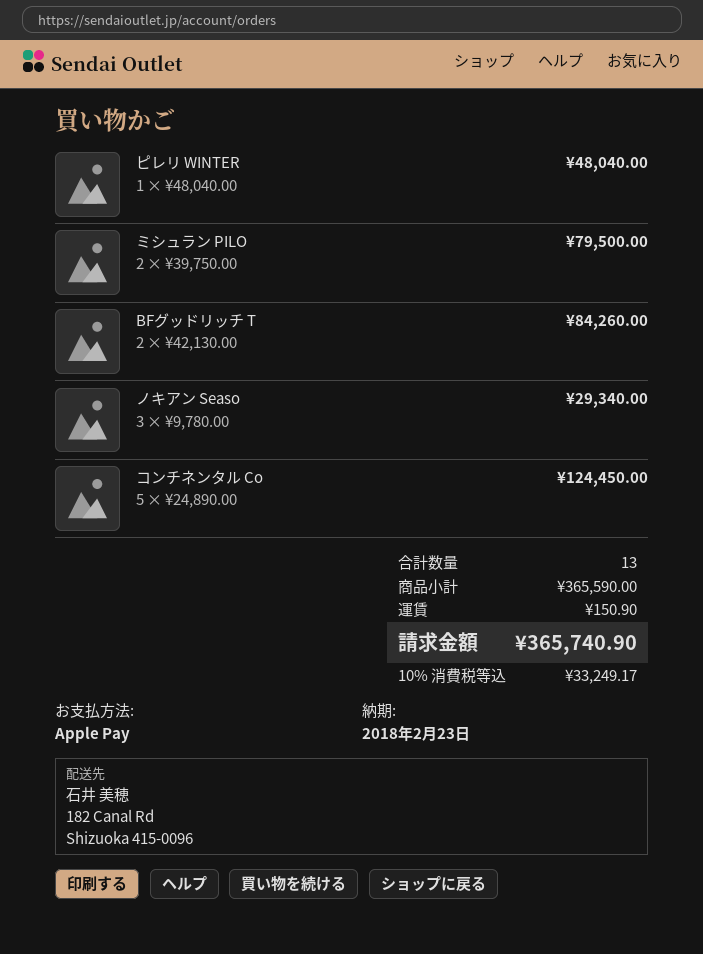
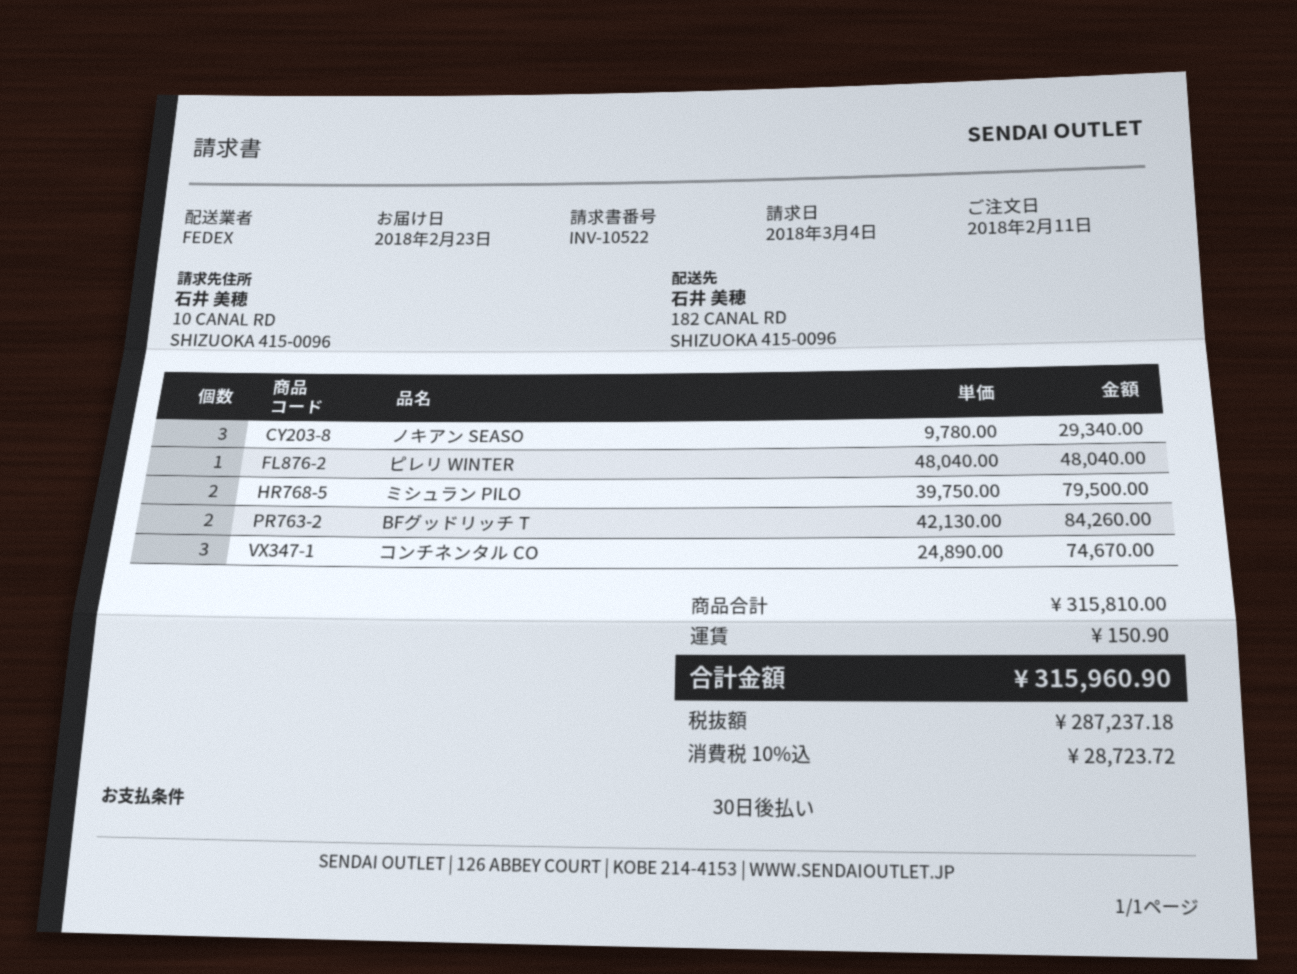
コンチネンタル Co: 5 x 24890.00 = 124450.00 -> 3 x 24890.00 = 74670.00
subtotal: 365590.00 -> 315810.00
tax: 10% = 33249.17 -> 10% = 28723.72
total: 365740.90 -> 315960.90

